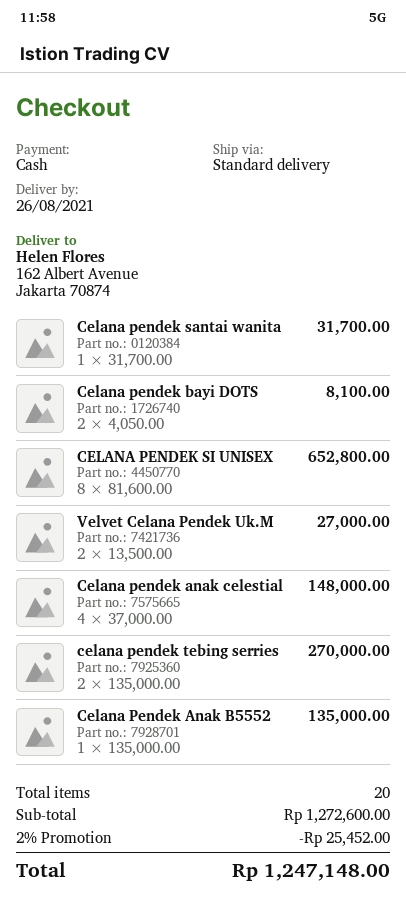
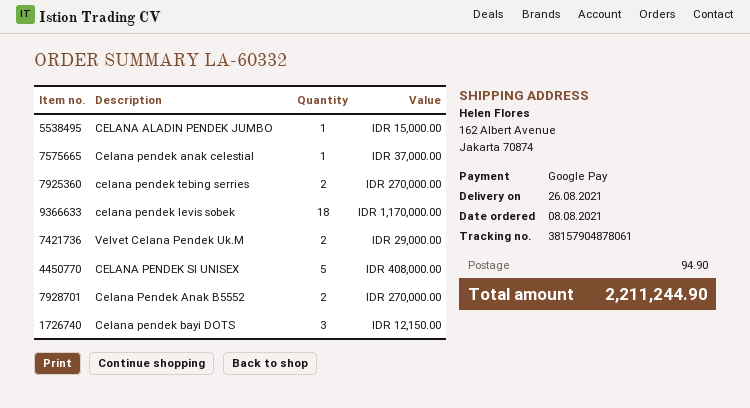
payment method: cash -> Google Pay
Celana pendek santai wanita: 1 for 31700.00 -> none
Celana pendek bayi DOTS: 2 for 8100.00 -> 3 for 12150.00
CELANA PENDEK SI UNISEX: 8 for 652800.00 -> 5 for 408000.00
Velvet Celana Pendek Uk.M: 2 for 27000.00 -> 2 for 29000.00
Celana pendek anak celestial: 4 for 148000.00 -> 1 for 37000.00
Celana Pendek Anak B5552: 1 for 135000.00 -> 2 for 270000.00
CELANA ALADIN PENDEK JUMBO: none -> 1 for 15000.00
celana pendek levis sobek: none -> 18 for 1170000.00
discount: 2% = 25452.00 -> none
shipping: none -> 94.90
total: 1247148.00 -> 2211244.90

